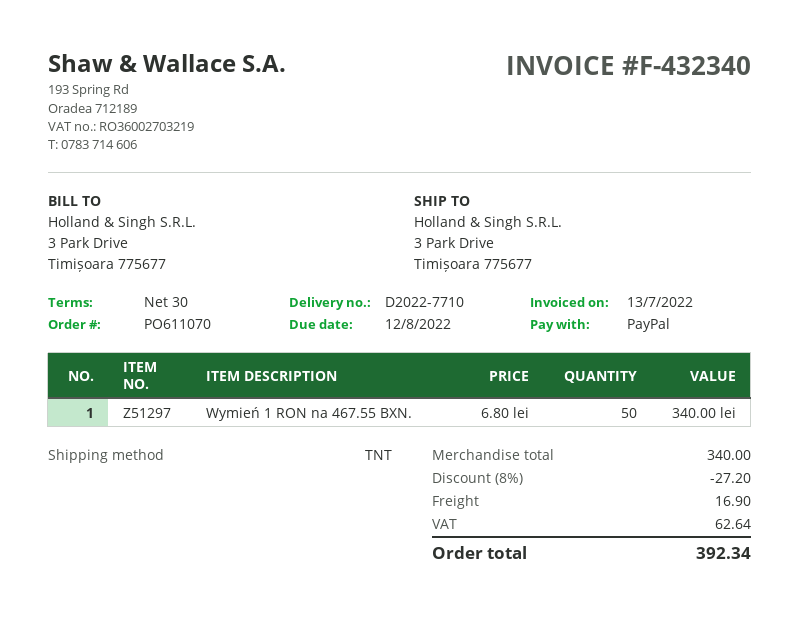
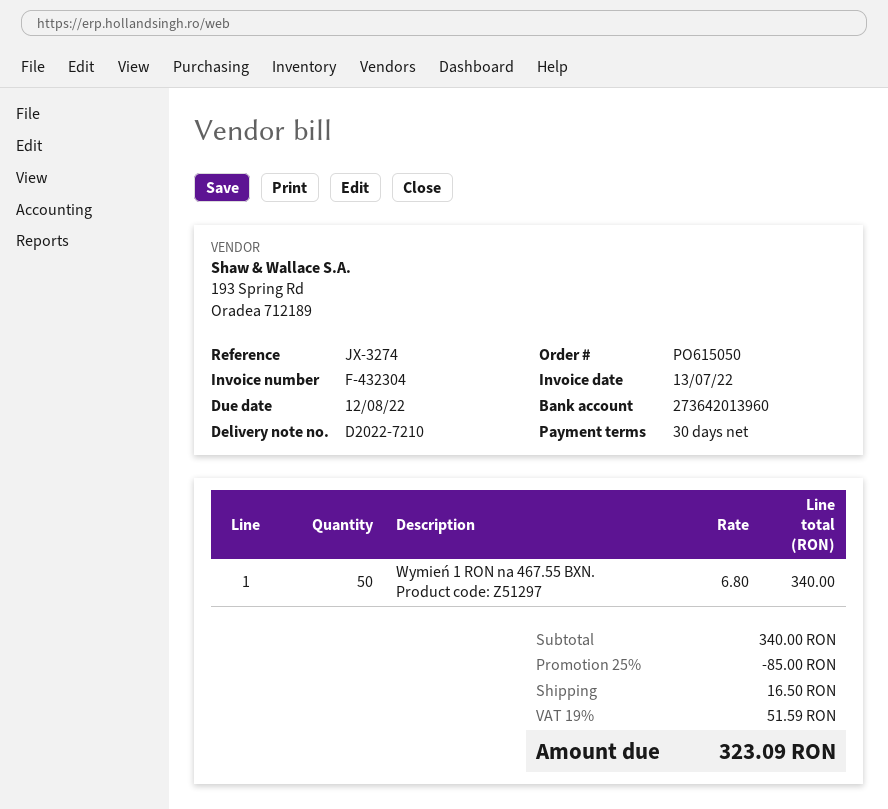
order number: PO611070 -> PO615050
delivery note number: D2022-7710 -> D2022-7210
invoice number: F-432340 -> F-432304
discount: 8% = 27.20 -> 25% = 85.00
shipping: 16.90 -> 16.50
tax: 62.64 -> 51.59
total: 392.34 -> 323.09

